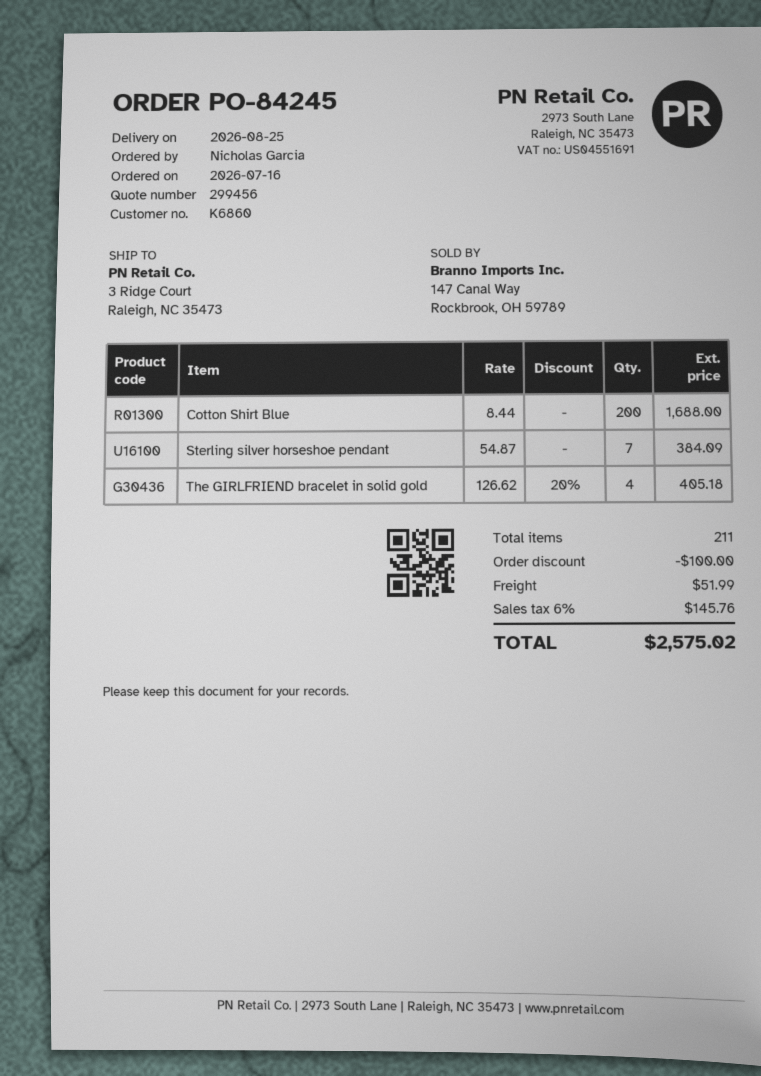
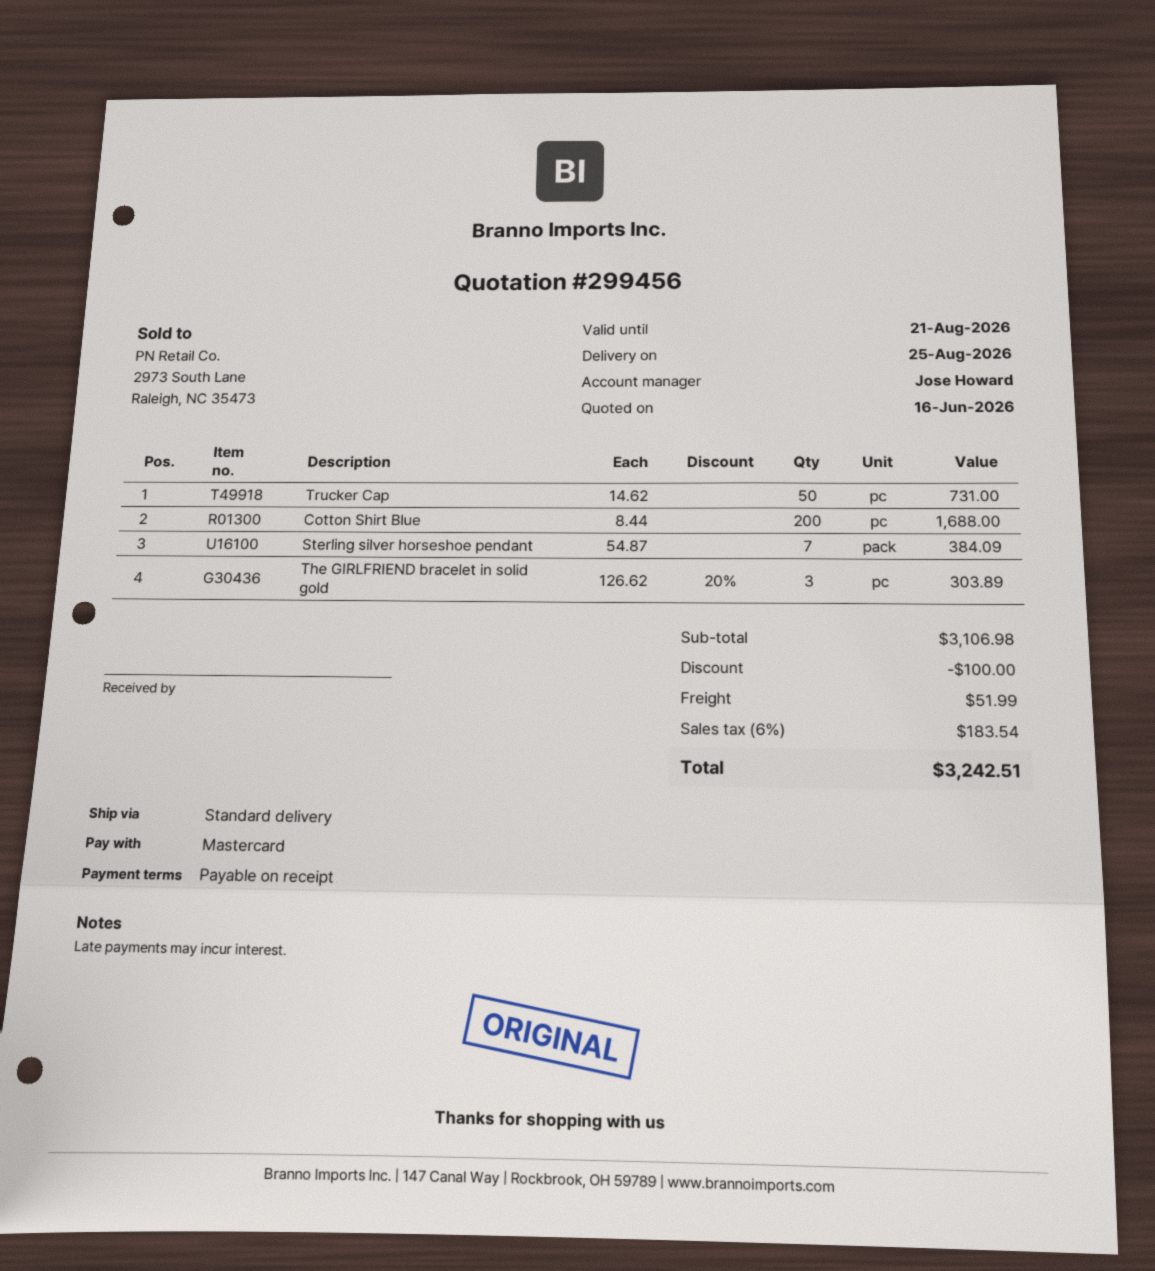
The GIRLFRIEND bracelet in solid gold: 4 x 126.62 - 20% = 405.18 -> 3 x 126.62 - 20% = 303.89
Trucker Cap: none -> 50 x 14.62 = 731.00
tax: 6% = 145.76 -> 6% = 183.54
total: 2575.02 -> 3242.51

